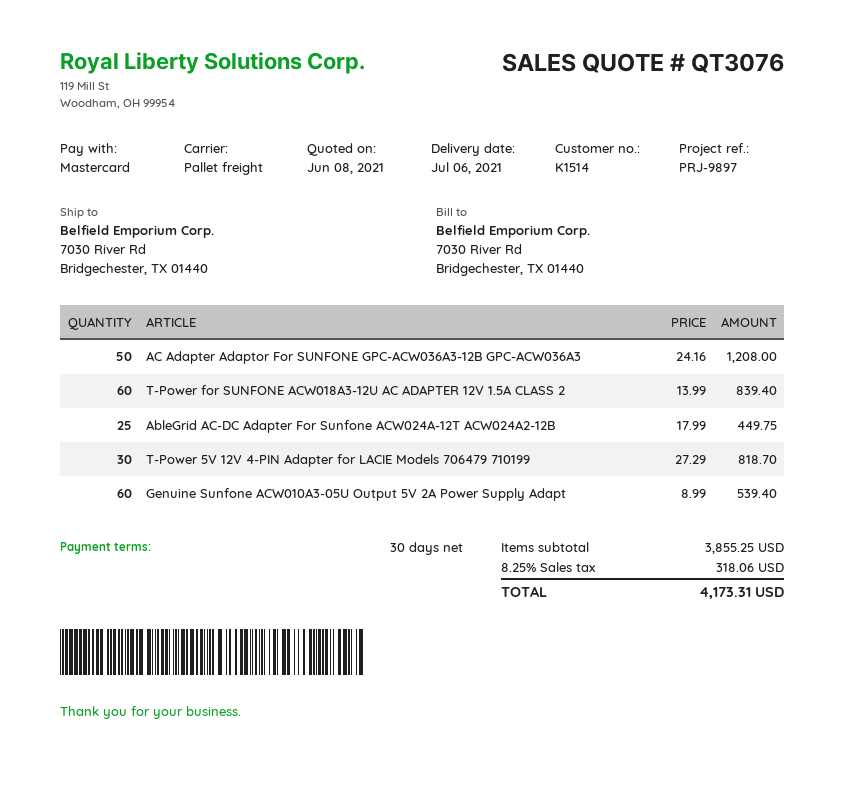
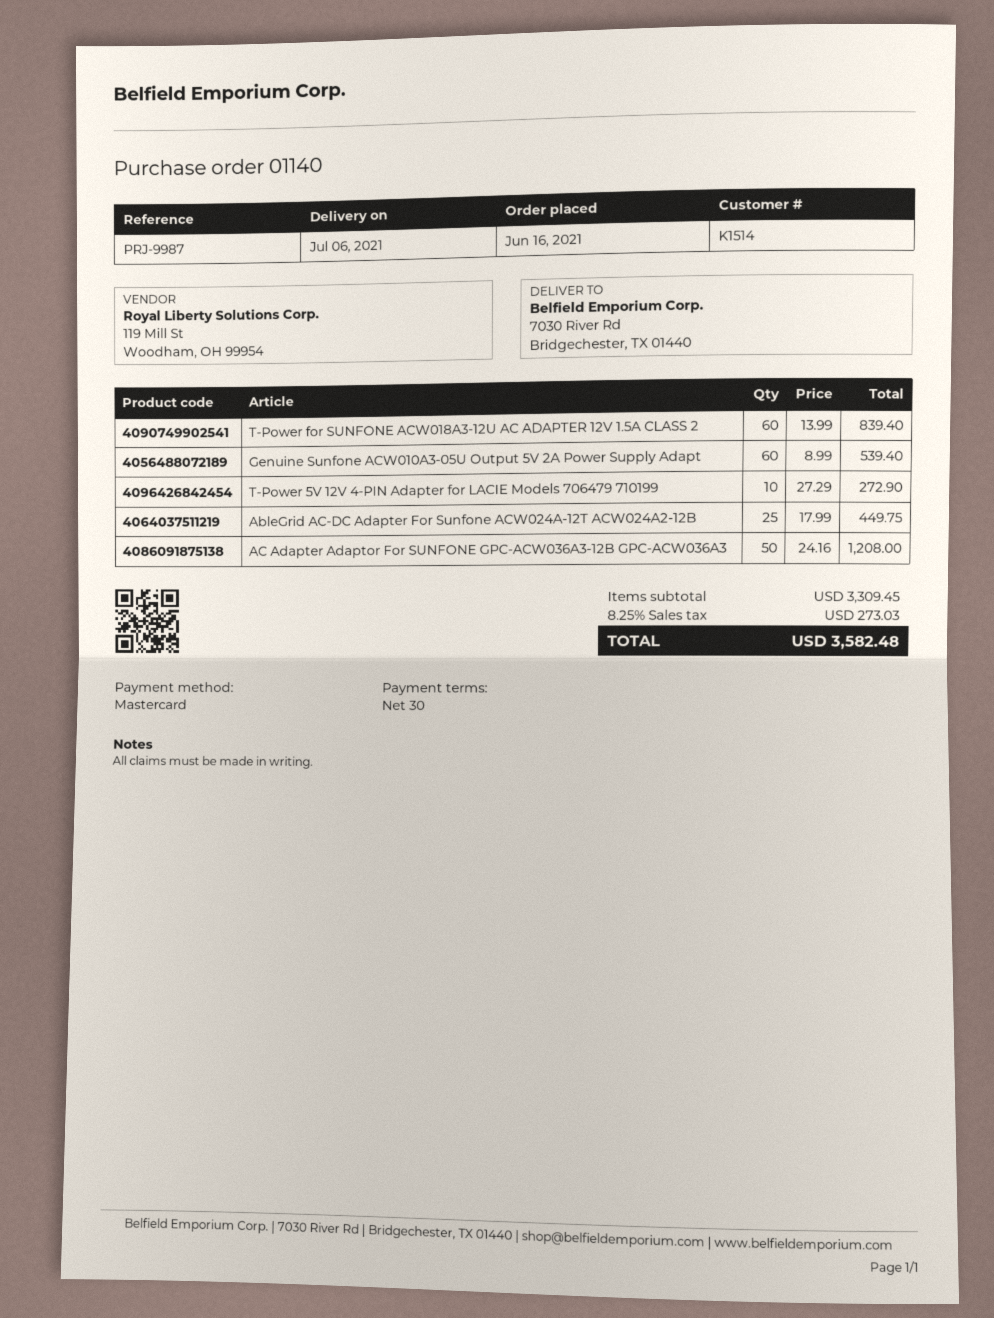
reference: PRJ-9897 -> PRJ-9987
T-Power 5V 12V 4-PIN Adapter for LACIE Models 706479 710199: 30 x 27.29 = 818.70 -> 10 x 27.29 = 272.90
subtotal: 3855.25 -> 3309.45
tax: 8.25% = 318.06 -> 8.25% = 273.03
total: 4173.31 -> 3582.48

